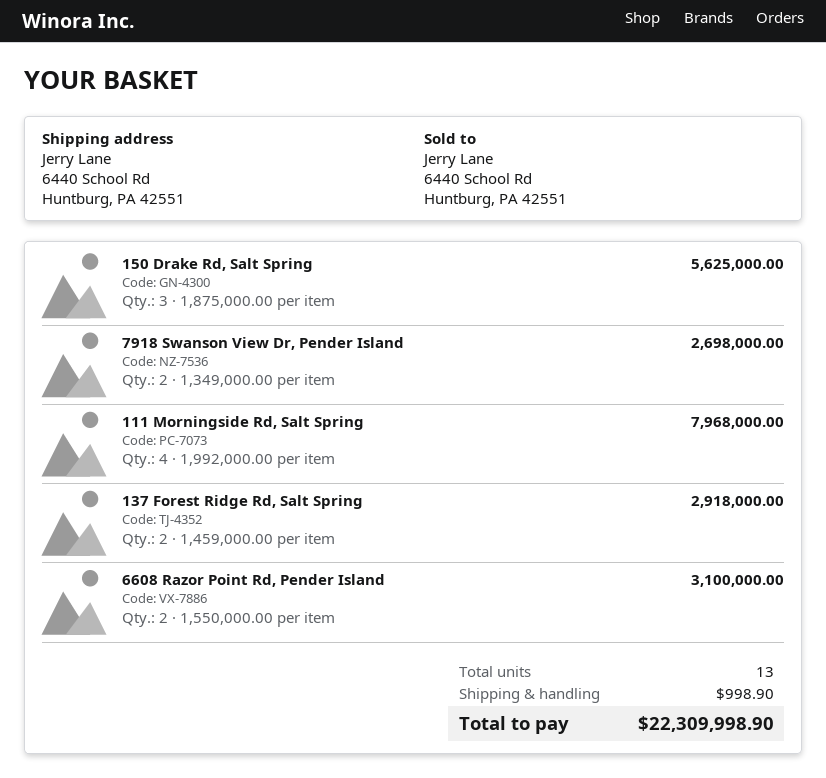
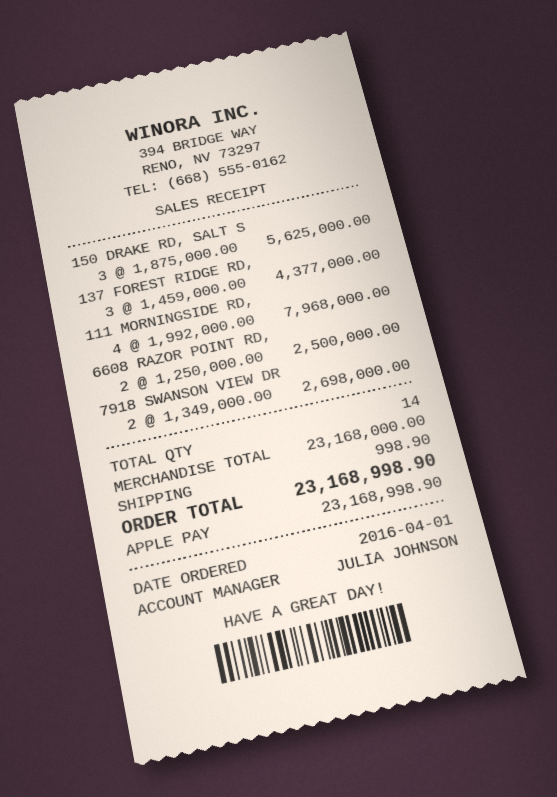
137 Forest Ridge Rd, Salt Spring: 2 x 1459000.00 = 2918000.00 -> 3 x 1459000.00 = 4377000.00
6608 Razor Point Rd, Pender Island: 2 x 1550000.00 = 3100000.00 -> 2 x 1250000.00 = 2500000.00
total quantity: 13 -> 14
total: 22309998.90 -> 23168998.90

